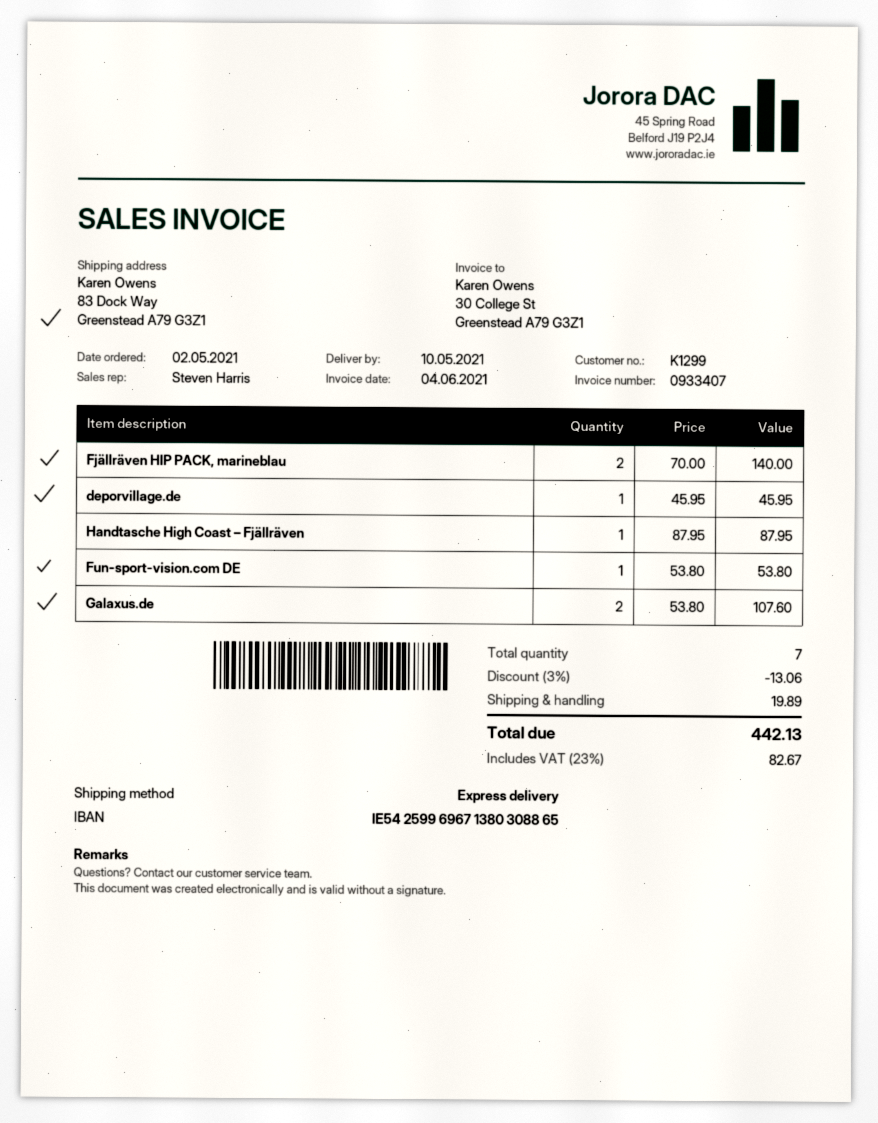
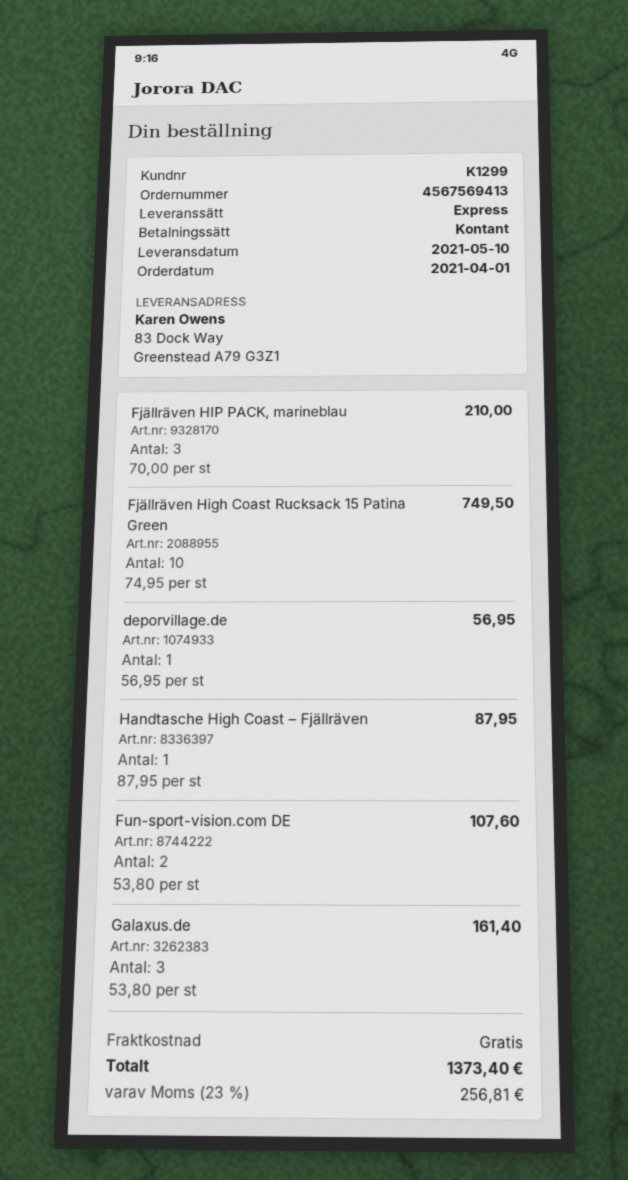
order date: 2021-05-02 -> 2021-04-01
Fjällräven HIP PACK, marineblau: 2 x 70.00 = 140.00 -> 3 x 70.00 = 210.00
deporvillage.de: 1 x 45.95 = 45.95 -> 1 x 56.95 = 56.95
Fun-sport-vision.com DE: 1 x 53.80 = 53.80 -> 2 x 53.80 = 107.60
Galaxus.de: 2 x 53.80 = 107.60 -> 3 x 53.80 = 161.40
Fjällräven High Coast Rucksack 15 Patina Green: none -> 10 x 74.95 = 749.50
discount: 3% = 13.06 -> none
shipping: 19.89 -> 0.00
tax: 23% = 82.67 -> 23% = 256.81
total: 442.13 -> 1373.40

